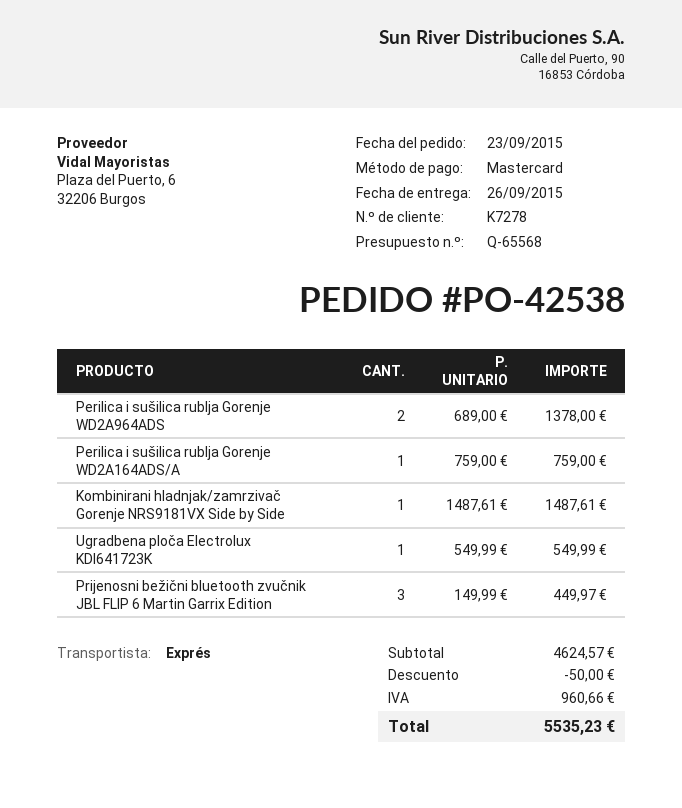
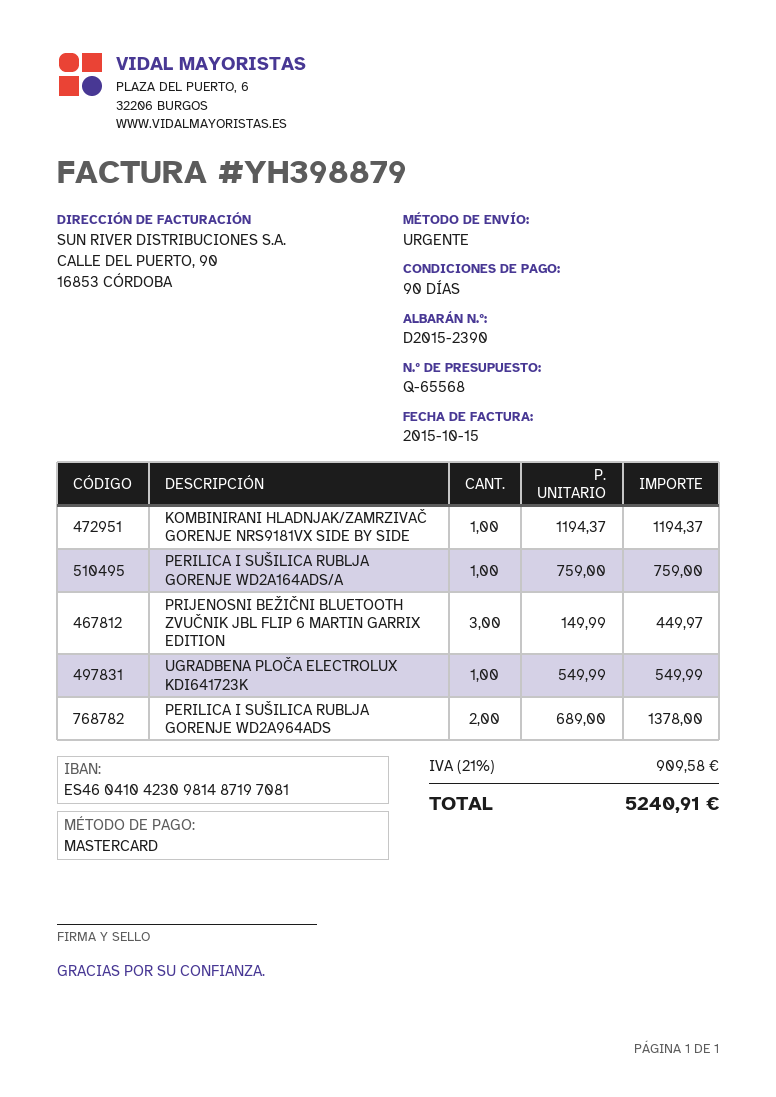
Kombinirani hladnjak/zamrzivač Gorenje NRS9181VX Side by Side: 1 x 1487.61 = 1487.61 -> 1 x 1194.37 = 1194.37
discount: 50.00 -> none
tax: 960.66 -> 909.58
total: 5535.23 -> 5240.91

